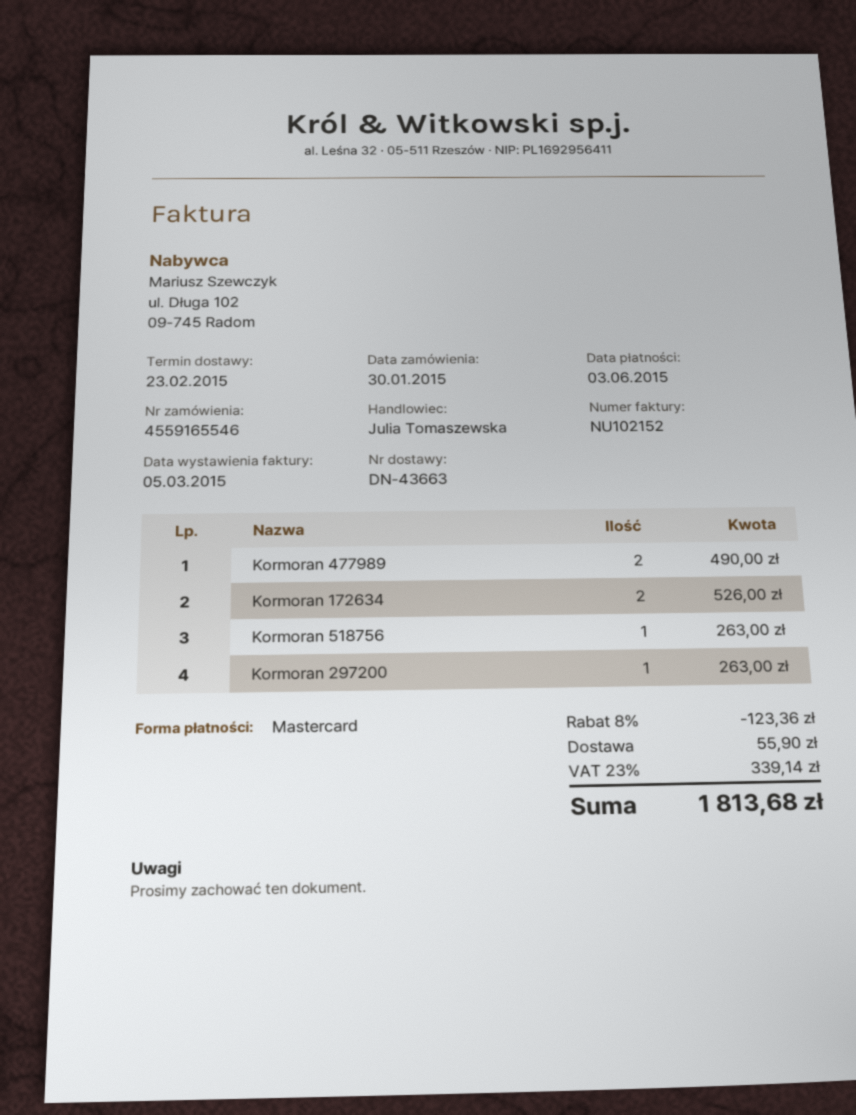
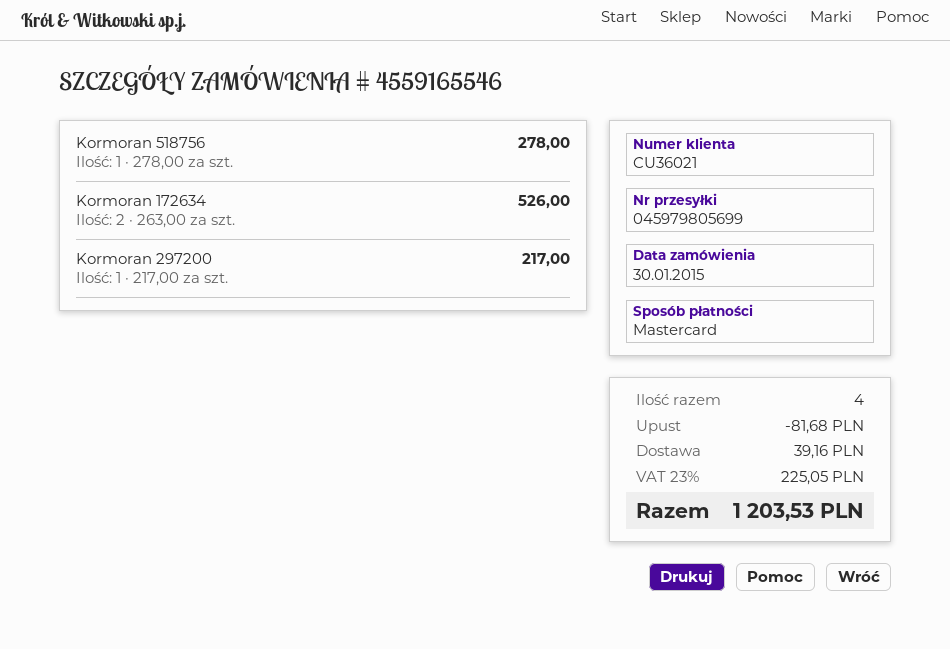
Kormoran 477989: 2 for 490.00 -> none
Kormoran 518756: 1 for 263.00 -> 1 for 278.00
Kormoran 297200: 1 for 263.00 -> 1 for 217.00
discount: 123.36 -> 81.68
shipping: 55.90 -> 39.16
tax: 23% = 339.14 -> 23% = 225.05
total: 1813.68 -> 1203.53

